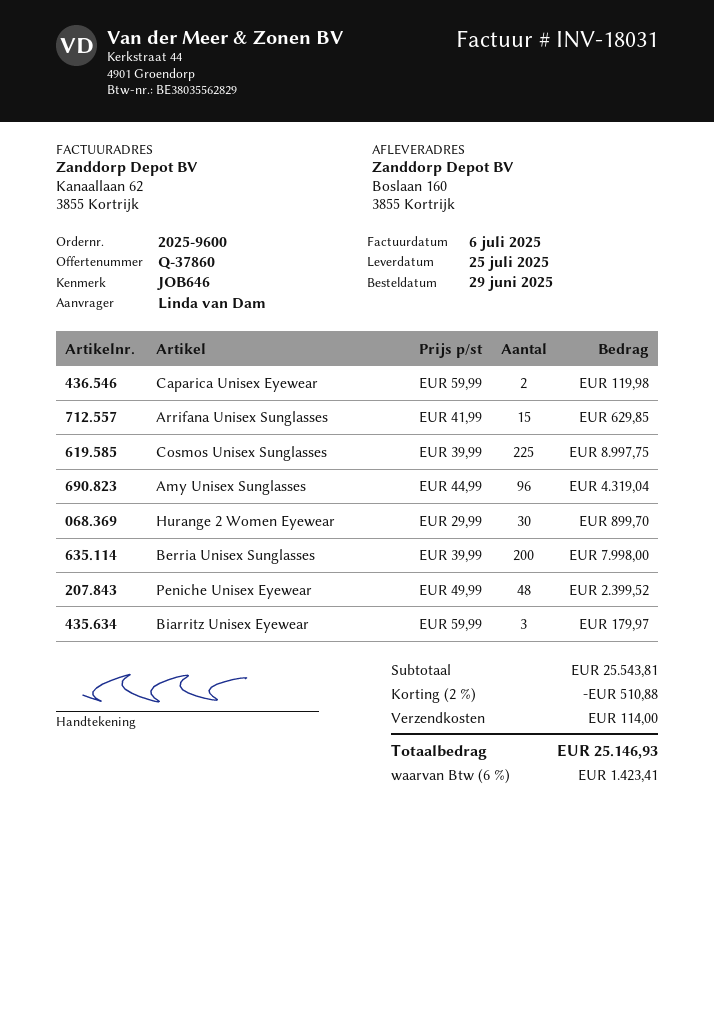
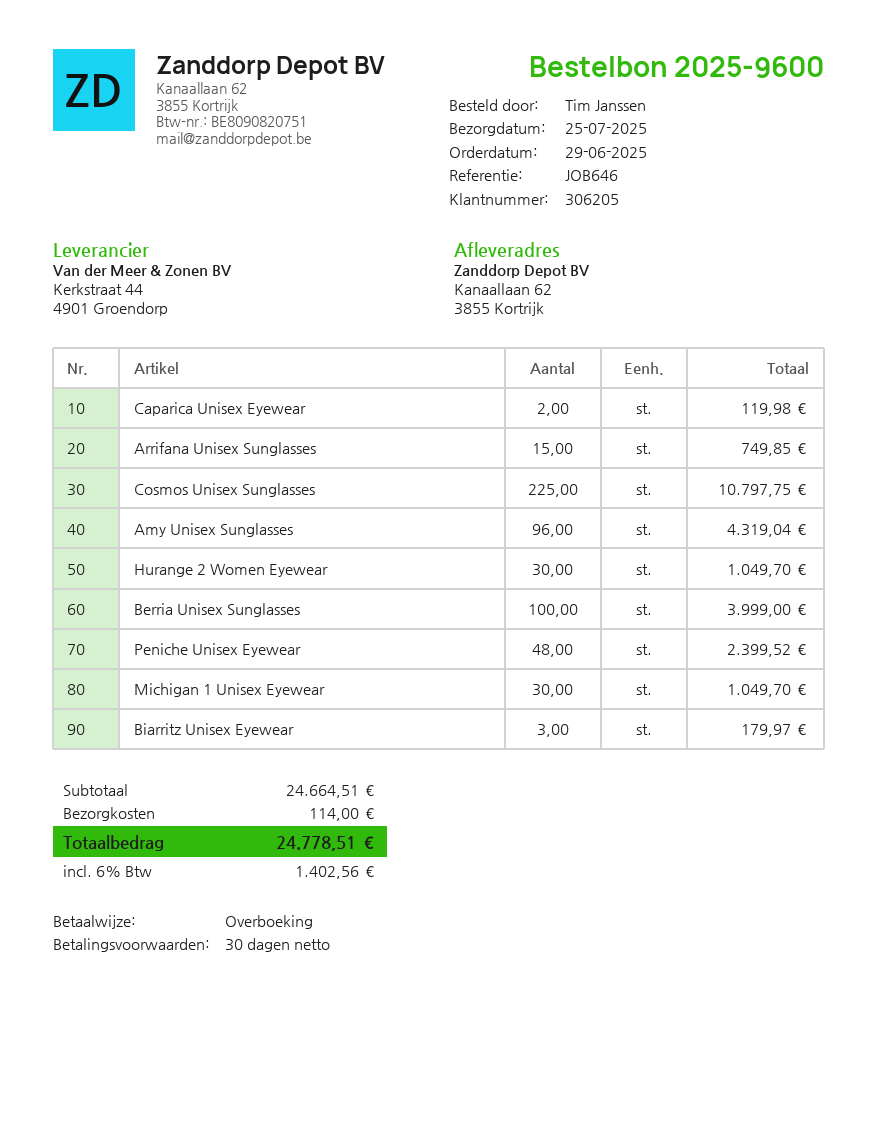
ordered by: Linda van Dam -> Tim Janssen
ship to: Boslaan 160, 3855 Kortrijk -> Kanaallaan 62, 3855 Kortrijk
Arrifana Unisex Sunglasses: 15 for 629.85 -> 15 for 749.85
Cosmos Unisex Sunglasses: 225 for 8997.75 -> 225 for 10797.75
Hurange 2 Women Eyewear: 30 for 899.70 -> 30 for 1049.70
Berria Unisex Sunglasses: 200 for 7998.00 -> 100 for 3999.00
Michigan 1 Unisex Eyewear: none -> 30 for 1049.70
subtotal: 25543.81 -> 24664.51
discount: 2% = 510.88 -> none
tax: 6% = 1423.41 -> 6% = 1402.56
total: 25146.93 -> 24778.51

